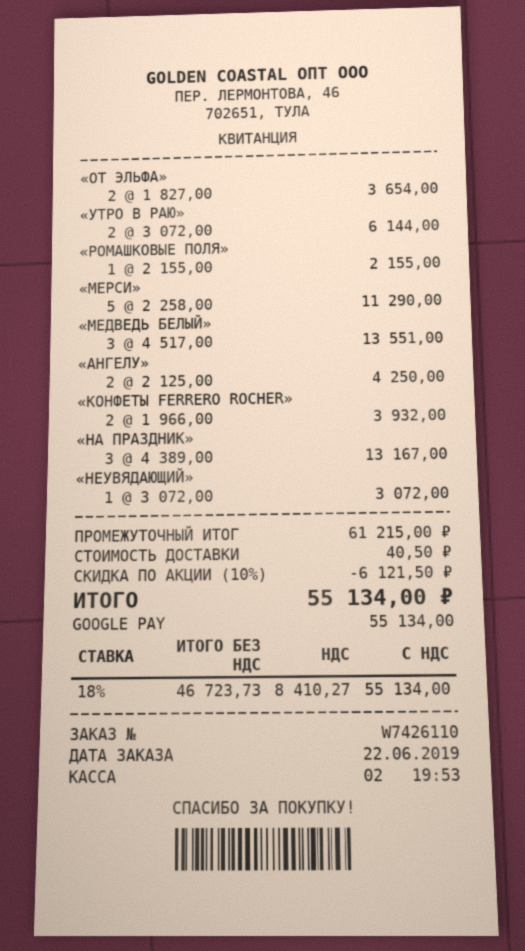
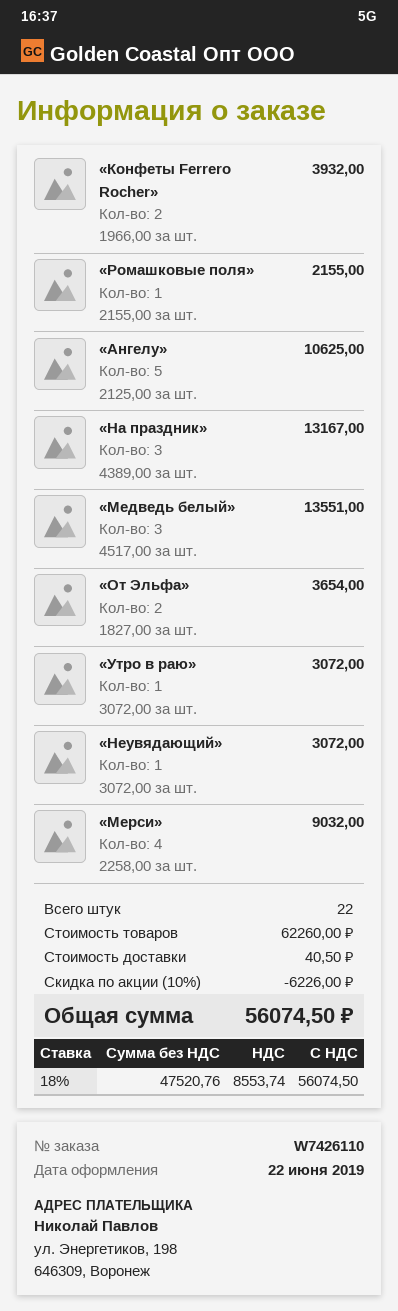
«УТРО В РАЮ»: 2 x 3072.00 = 6144.00 -> 1 x 3072.00 = 3072.00
«МЕРСИ»: 5 x 2258.00 = 11290.00 -> 4 x 2258.00 = 9032.00
«АНГЕЛУ»: 2 x 2125.00 = 4250.00 -> 5 x 2125.00 = 10625.00
subtotal: 61215.00 -> 62260.00
discount: 10% = 6121.50 -> 10% = 6226.00
net: 46723.73 -> 47520.76
tax: 18% = 8410.27 -> 18% = 8553.74
total: 55134.00 -> 56074.50

